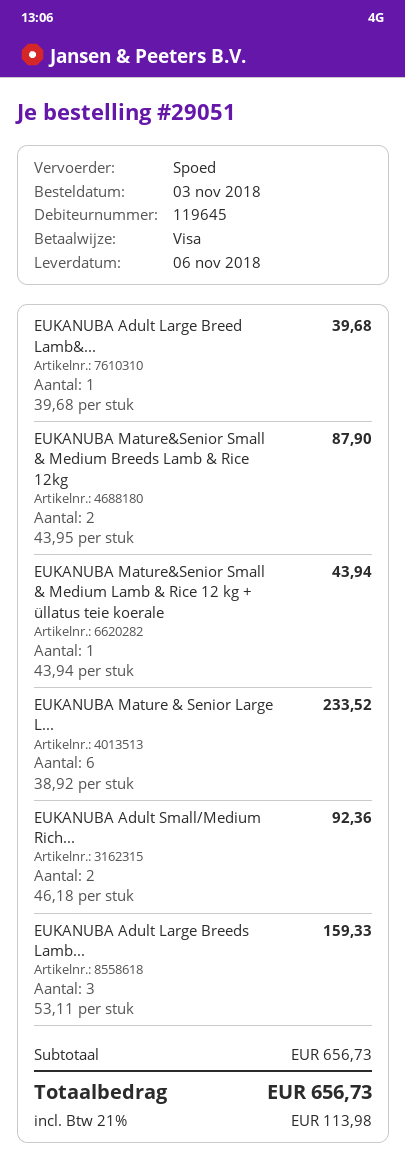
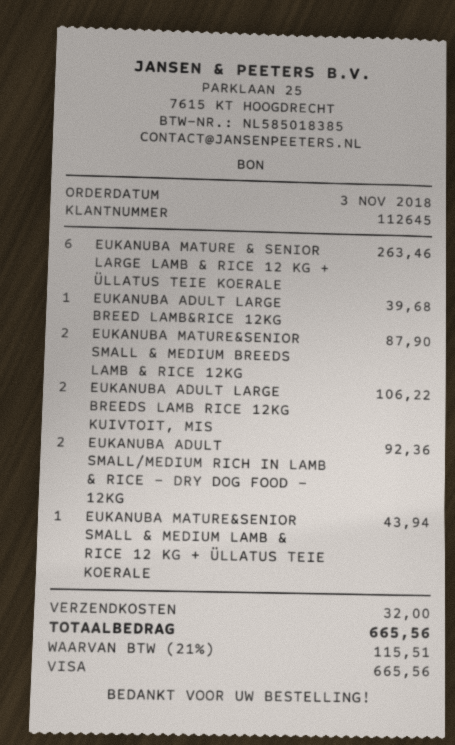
customer number: 119645 -> 112645
EUKANUBA Mature & Senior Large L...: 6 for 233.52 -> 6 for 263.46
EUKANUBA Adult Large Breeds Lamb...: 3 for 159.33 -> 2 for 106.22
shipping: none -> 32.00
tax: 21% = 113.98 -> 21% = 115.51
total: 656.73 -> 665.56

